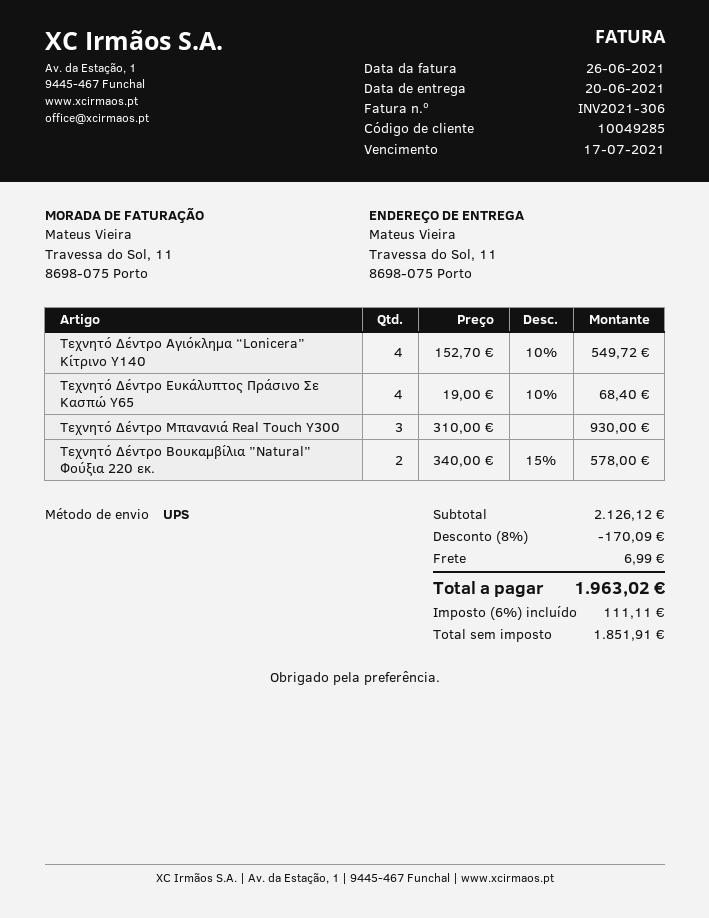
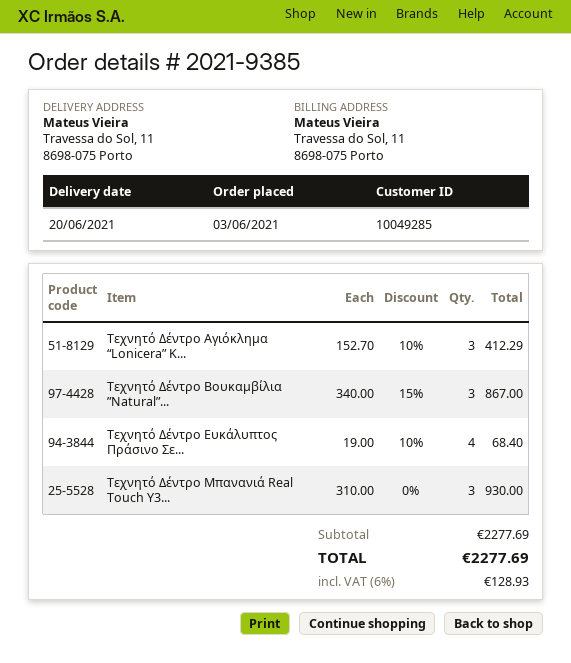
Τεχνητό Δέντρο Αγιόκλημα “Lonicera” Κίτρινο Υ140: 4 x 152.70 - 10% = 549.72 -> 3 x 152.70 - 10% = 412.29
Τεχνητό Δέντρο Βουκαμβίλια ”Natural” Φούξια 220 εκ.: 2 x 340.00 - 15% = 578.00 -> 3 x 340.00 - 15% = 867.00
subtotal: 2126.12 -> 2277.69
discount: 8% = 170.09 -> none
shipping: 6.99 -> none
tax: 6% = 111.11 -> 6% = 128.93
total: 1963.02 -> 2277.69

